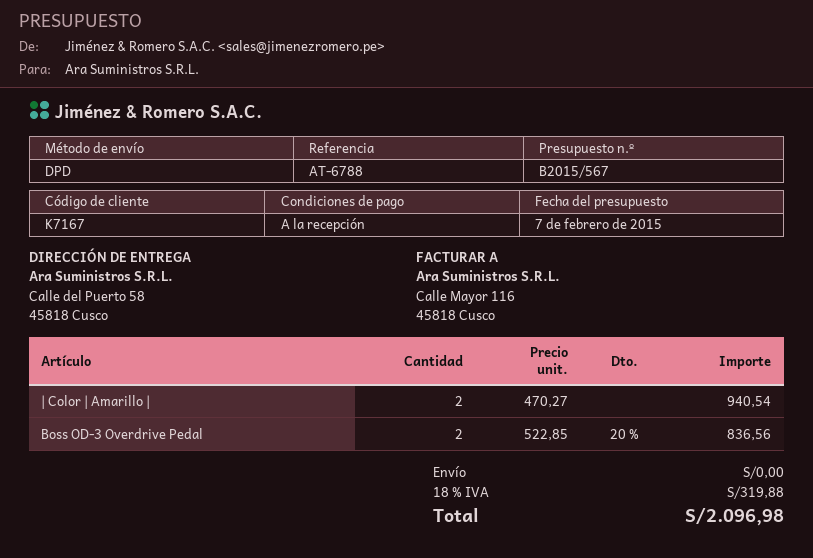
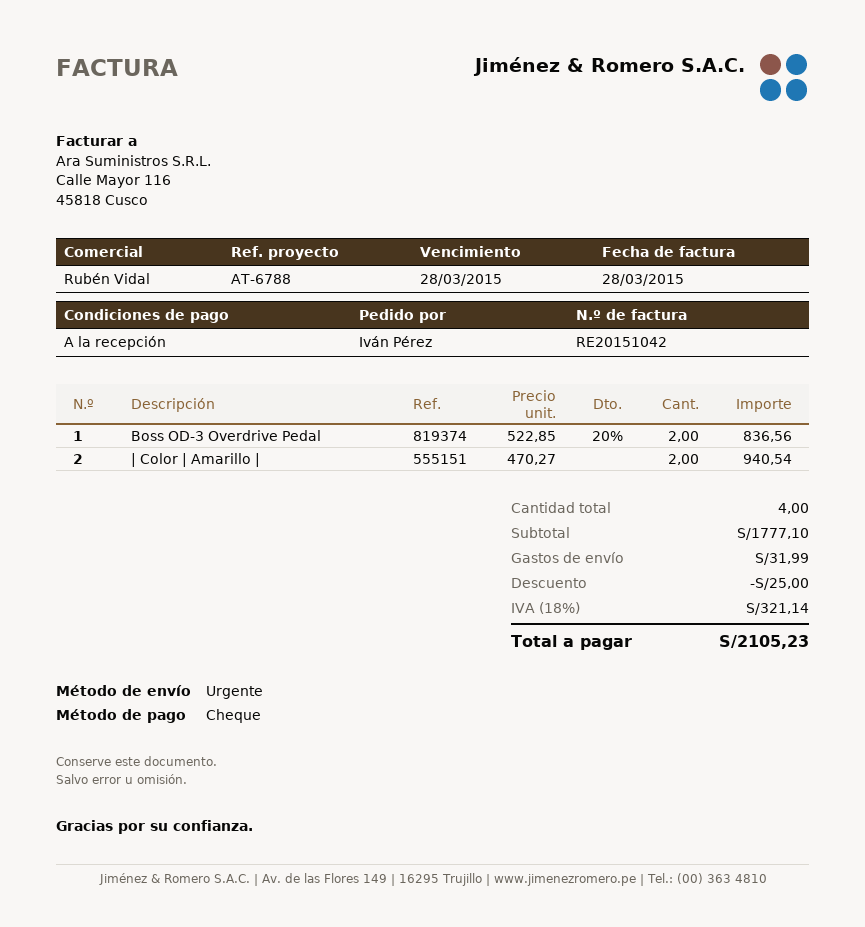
shipping method: DPD -> express
discount: none -> 25.00
shipping: 0.00 -> 31.99
tax: 18% = 319.88 -> 18% = 321.14
total: 2096.98 -> 2105.23

